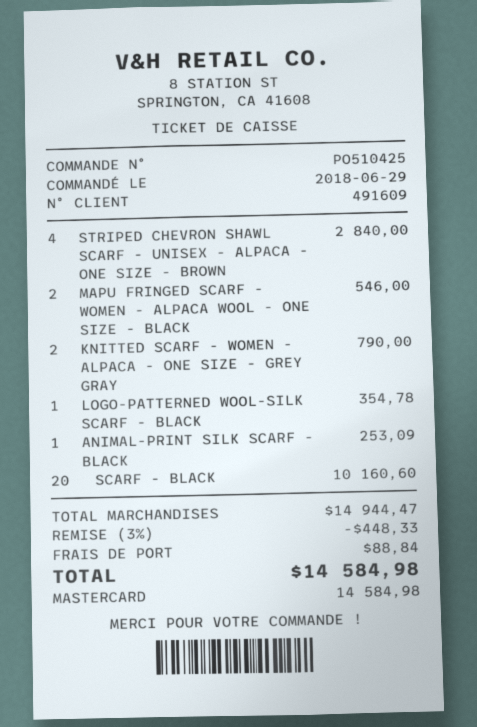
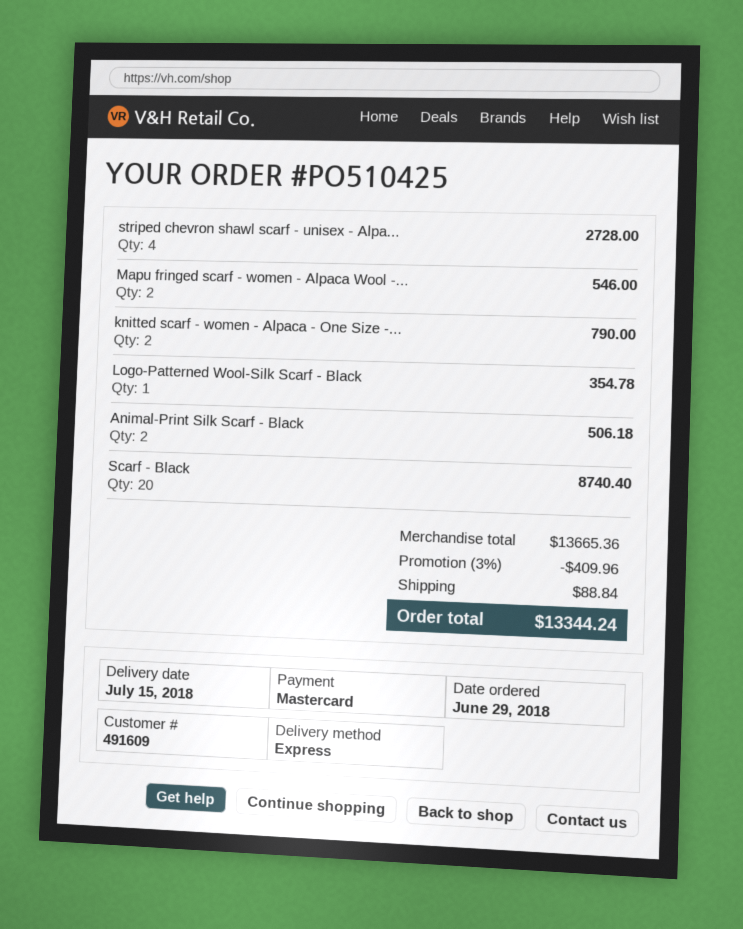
STRIPED CHEVRON SHAWL SCARF - UNISEX - ALPACA - ONE SIZE - BROWN: 4 for 2840.00 -> 4 for 2728.00
ANIMAL-PRINT SILK SCARF - BLACK: 1 for 253.09 -> 2 for 506.18
SCARF - BLACK: 20 for 10160.60 -> 20 for 8740.40
subtotal: 14944.47 -> 13665.36
discount: 3% = 448.33 -> 3% = 409.96
total: 14584.98 -> 13344.24

